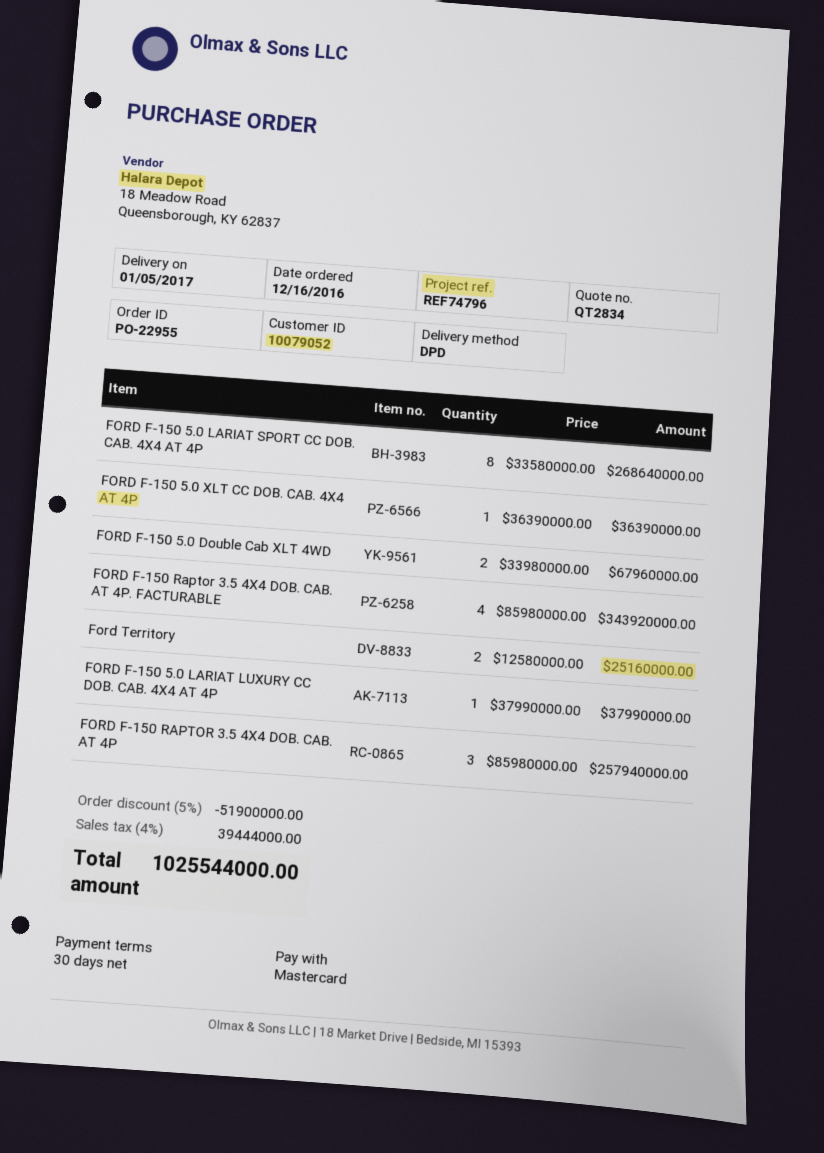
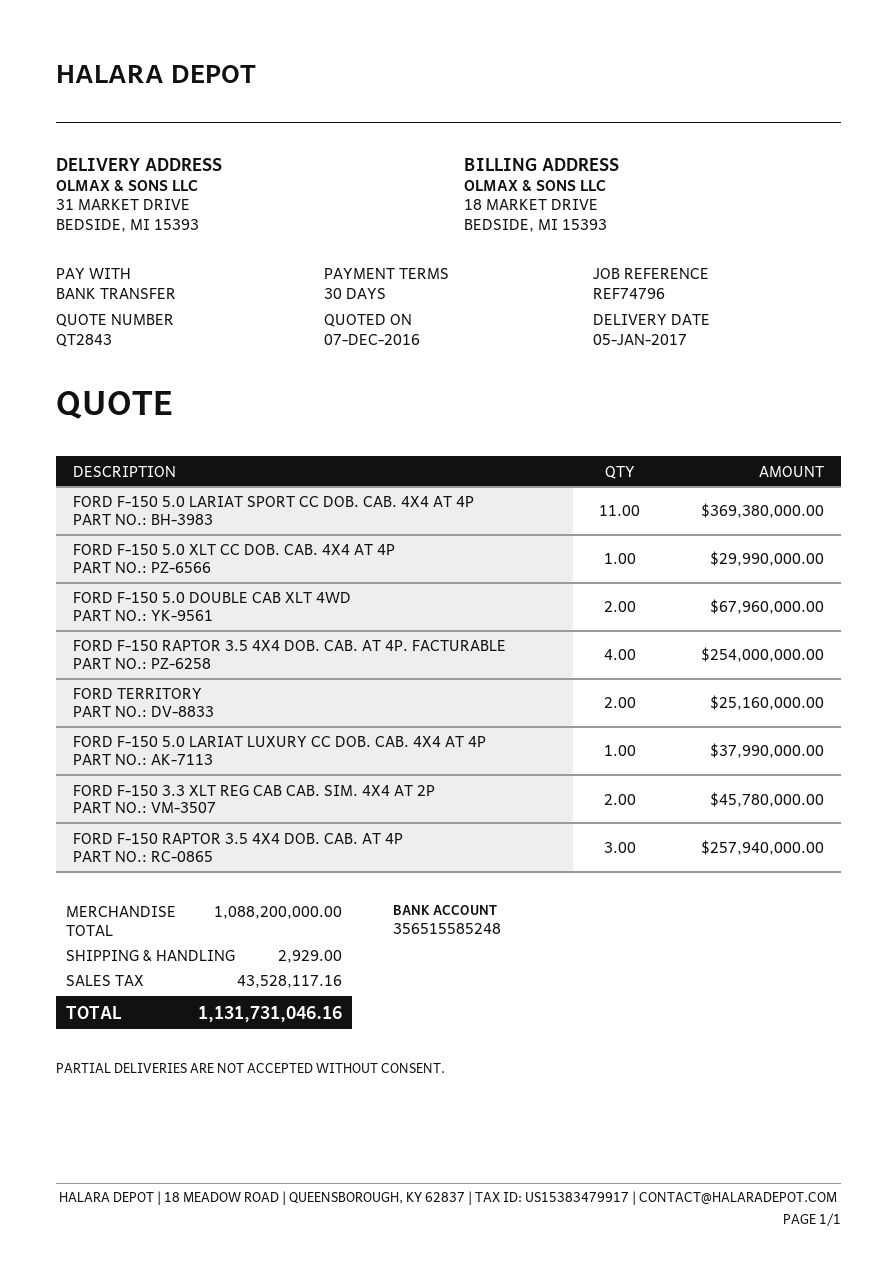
quote number: QT2834 -> QT2843
payment method: Mastercard -> bank transfer
FORD F-150 5.0 LARIAT SPORT CC DOB. CAB. 4X4 AT 4P: 8 for 268640000.00 -> 11 for 369380000.00
FORD F-150 5.0 XLT CC DOB. CAB. 4X4 AT 4P: 1 for 36390000.00 -> 1 for 29990000.00
FORD F-150 Raptor 3.5 4X4 DOB. CAB. AT 4P. FACTURABLE: 4 for 343920000.00 -> 4 for 254000000.00
FORD F-150 3.3 XLT REG CAB CAB. SIM. 4X4 AT 2P: none -> 2 for 45780000.00
discount: 5% = 51900000.00 -> none
shipping: none -> 2929.00
tax: 39444000.00 -> 43528117.16
total: 1025544000.00 -> 1131731046.16

